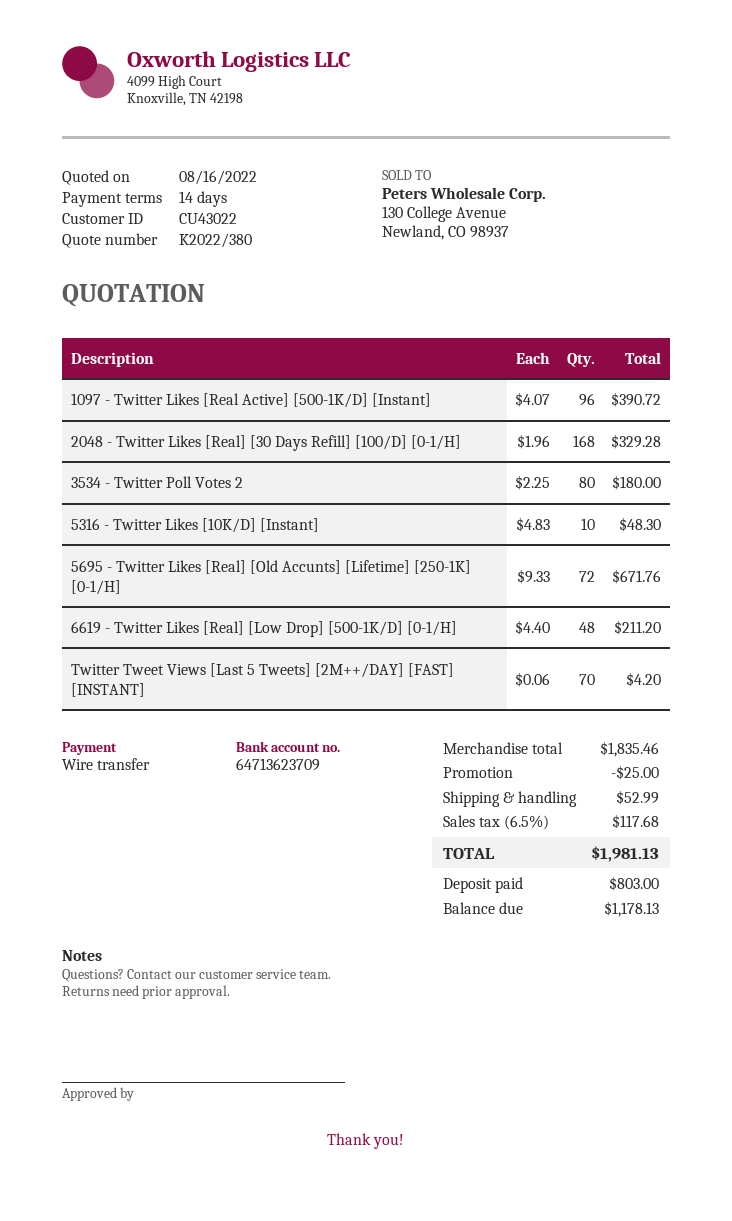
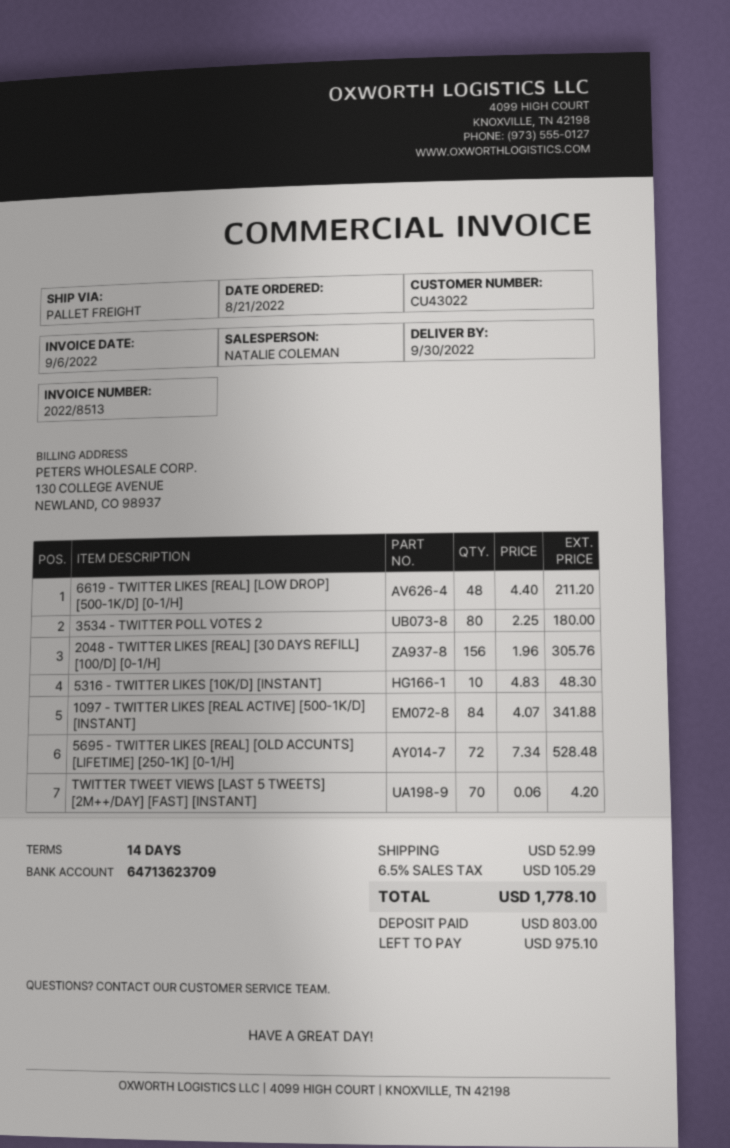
1097 - Twitter Likes [Real Active] [500-1K/D] [Instant]: 96 x 4.07 = 390.72 -> 84 x 4.07 = 341.88
2048 - Twitter Likes [Real] [30 Days Refill] [100/D] [0-1/H]: 168 x 1.96 = 329.28 -> 156 x 1.96 = 305.76
5695 - Twitter Likes [Real] [Old Accunts] [Lifetime] [250-1K] [0-1/H]: 72 x 9.33 = 671.76 -> 72 x 7.34 = 528.48
discount: 25.00 -> none
tax: 6.5% = 117.68 -> 6.5% = 105.29
total: 1981.13 -> 1778.10
balance: 1178.13 -> 975.10

